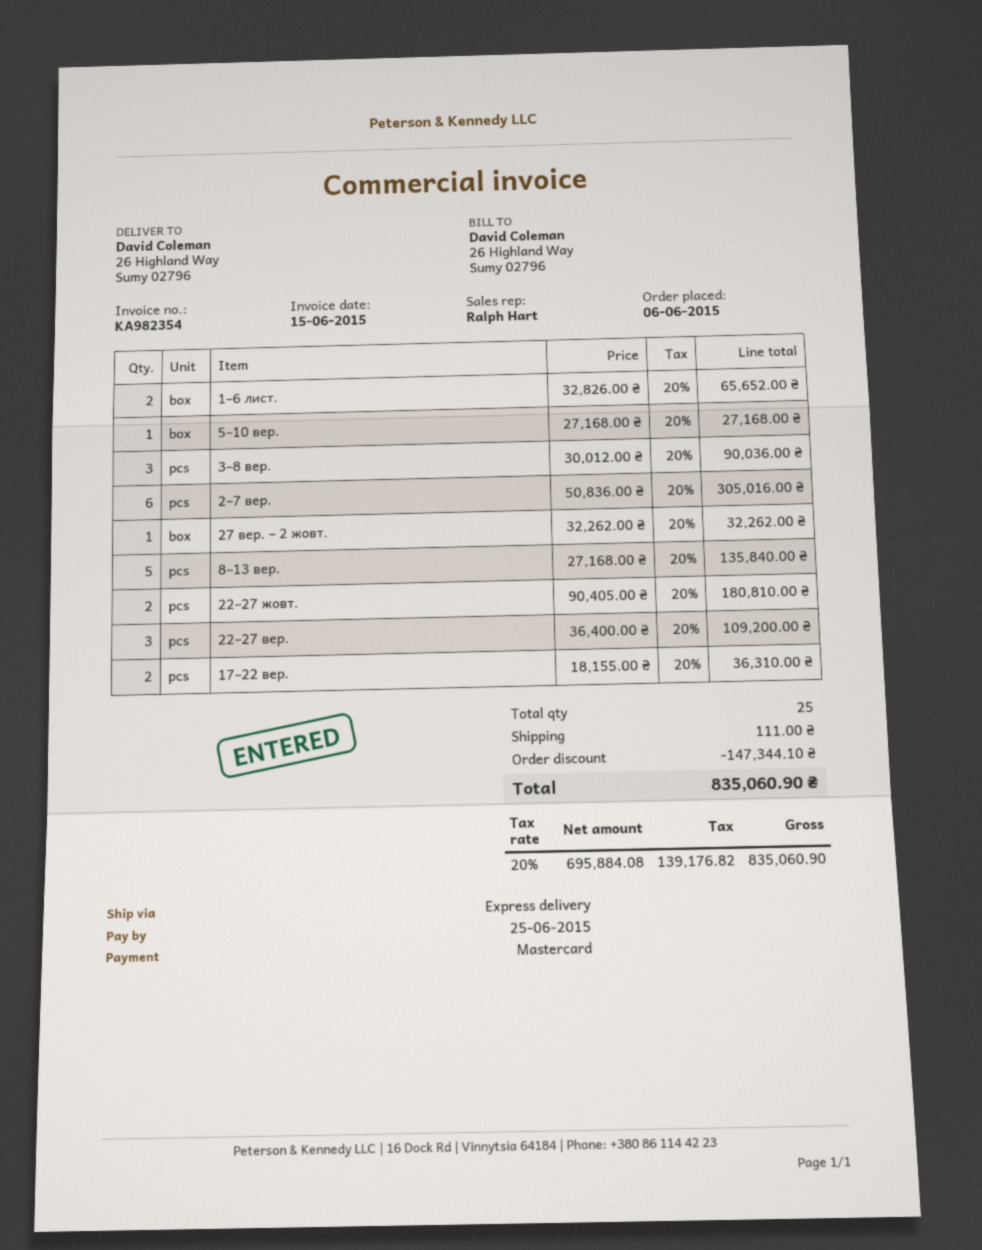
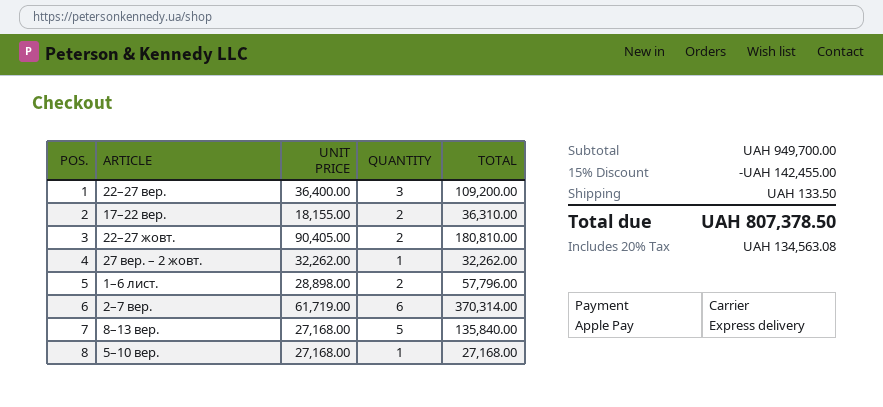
payment method: Mastercard -> Apple Pay
1–6 лист.: 2 x 32826.00 = 65652.00 -> 2 x 28898.00 = 57796.00
3–8 вер.: 3 x 30012.00 = 90036.00 -> none
2–7 вер.: 6 x 50836.00 = 305016.00 -> 6 x 61719.00 = 370314.00
discount: 147344.10 -> 142455.00
shipping: 111.00 -> 133.50
tax: 20% = 139176.82 -> 20% = 134563.08
total: 835060.90 -> 807378.50

